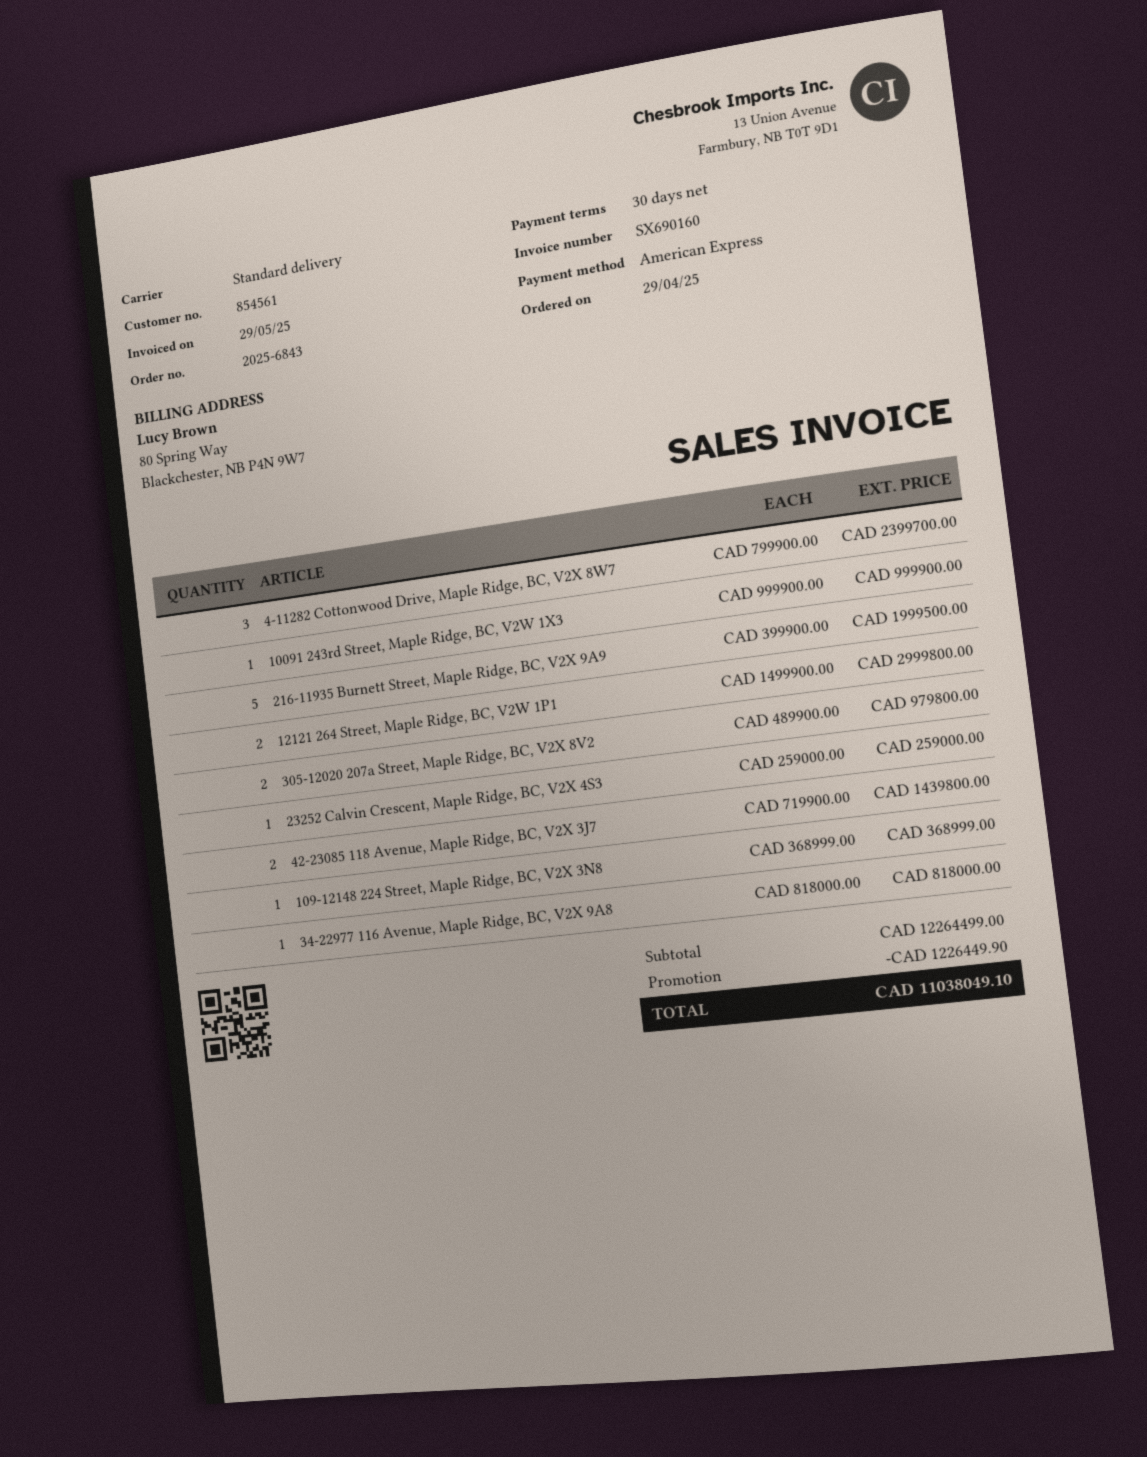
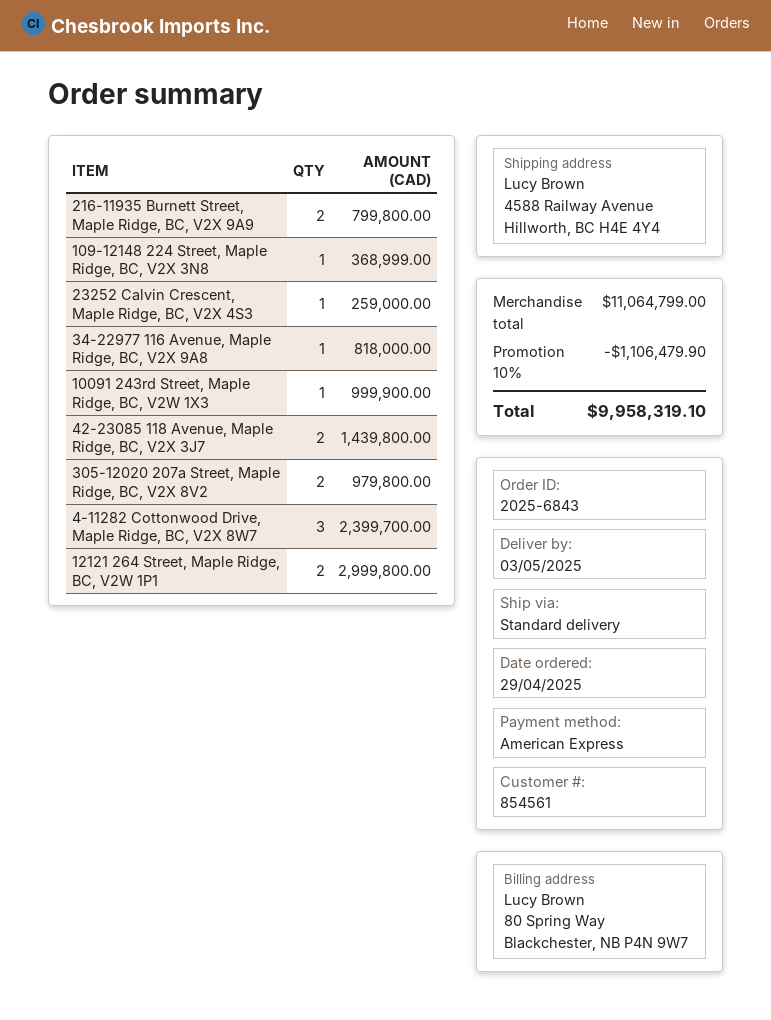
216-11935 Burnett Street, Maple Ridge, BC, V2X 9A9: 5 for 1999500.00 -> 2 for 799800.00
subtotal: 12264499.00 -> 11064799.00
discount: 1226449.90 -> 1106479.90
total: 11038049.10 -> 9958319.10

